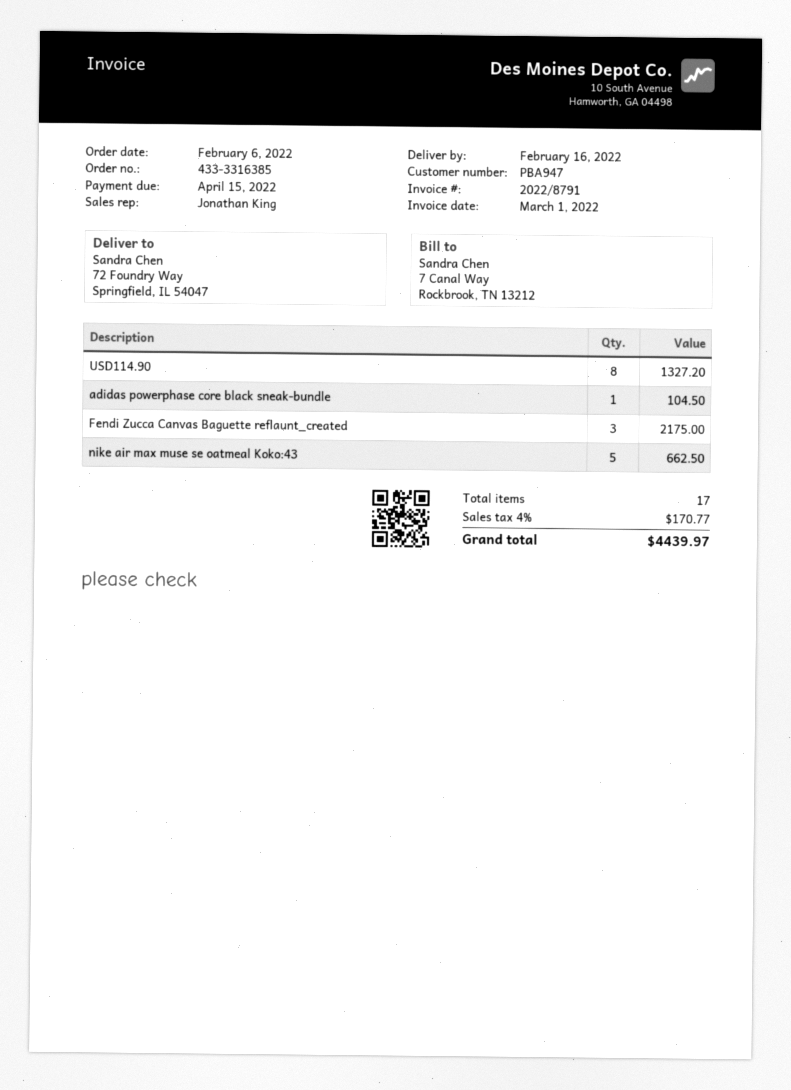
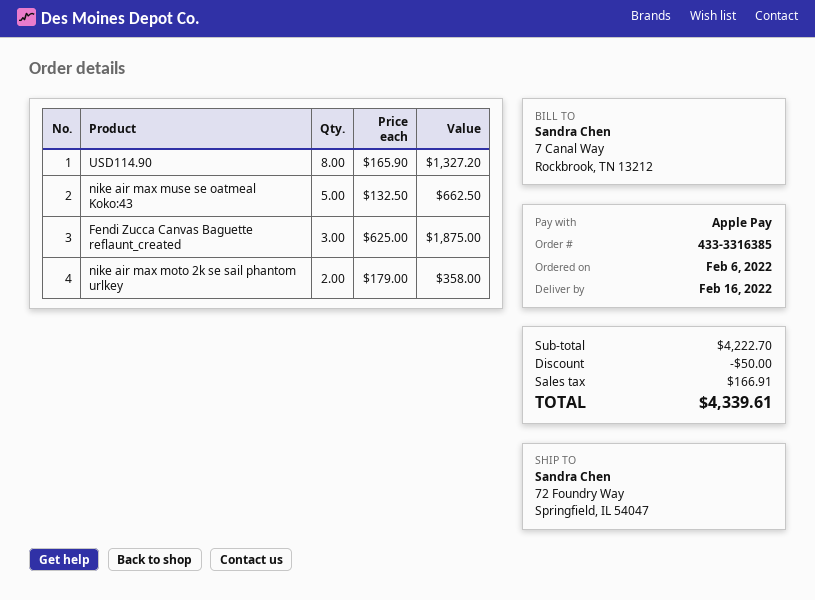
adidas powerphase core black sneak-bundle: 1 for 104.50 -> none
Fendi Zucca Canvas Baguette reflaunt_created: 3 for 2175.00 -> 3 for 1875.00
nike air max moto 2k se sail phantom urlkey: none -> 2 for 358.00
discount: none -> 50.00
tax: 170.77 -> 166.91
total: 4439.97 -> 4339.61

